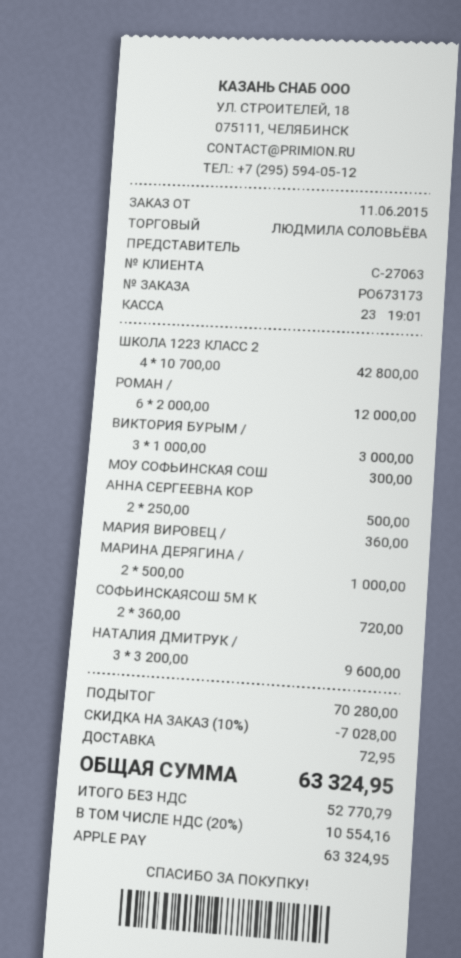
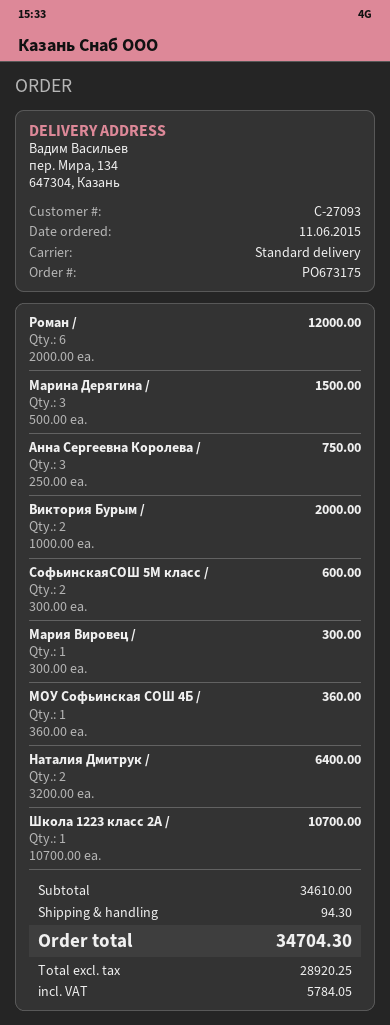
order number: PO673173 -> PO673175
customer number: C-27063 -> C-27093
ШКОЛА 1223 КЛАСС 2: 4 x 10700.00 = 42800.00 -> 1 x 10700.00 = 10700.00
ВИКТОРИЯ БУРЫМ /: 3 x 1000.00 = 3000.00 -> 2 x 1000.00 = 2000.00
МОУ СОФЬИНСКАЯ СОШ: 1 x 300.00 = 300.00 -> 1 x 360.00 = 360.00
АННА СЕРГЕЕВНА КОР: 2 x 250.00 = 500.00 -> 3 x 250.00 = 750.00
МАРИЯ ВИРОВЕЦ /: 1 x 360.00 = 360.00 -> 1 x 300.00 = 300.00
МАРИНА ДЕРЯГИНА /: 2 x 500.00 = 1000.00 -> 3 x 500.00 = 1500.00
СОФЬИНСКАЯСОШ 5М К: 2 x 360.00 = 720.00 -> 2 x 300.00 = 600.00
НАТАЛИЯ ДМИТРУК /: 3 x 3200.00 = 9600.00 -> 2 x 3200.00 = 6400.00
subtotal: 70280.00 -> 34610.00
discount: 10% = 7028.00 -> none
shipping: 72.95 -> 94.30
net: 52770.79 -> 28920.25
tax: 10554.16 -> 5784.05
total: 63324.95 -> 34704.30

